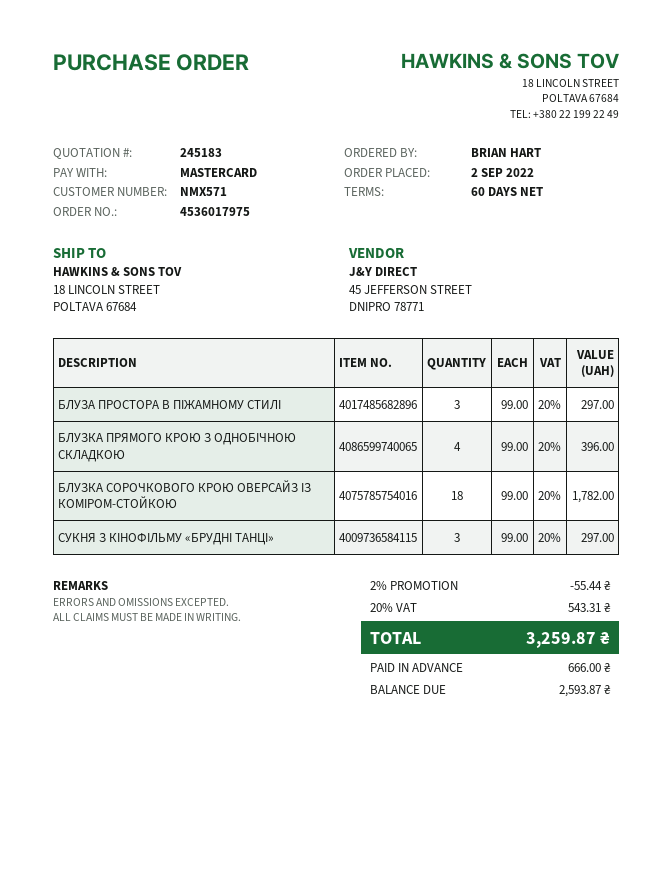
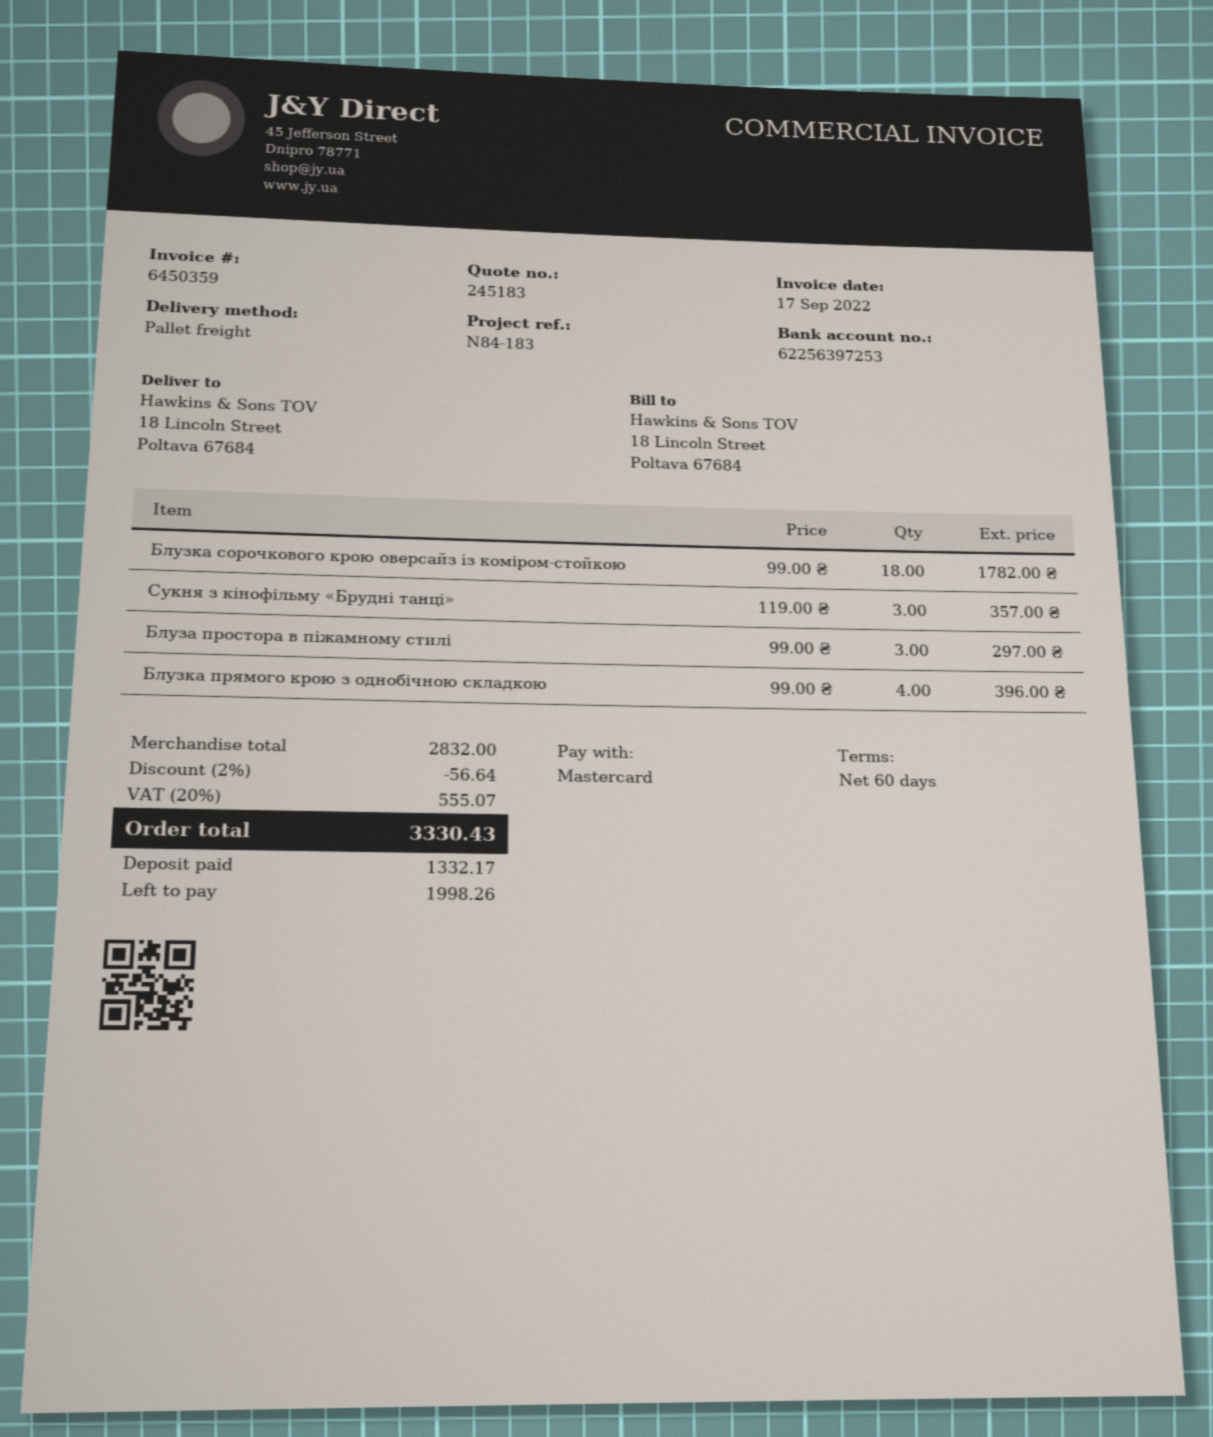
СУКНЯ З КІНОФІЛЬМУ «БРУДНІ ТАНЦІ»: 3 x 99.00 = 297.00 -> 3 x 119.00 = 357.00
discount: 2% = 55.44 -> 2% = 56.64
tax: 20% = 543.31 -> 20% = 555.07
total: 3259.87 -> 3330.43
deposit: 666.00 -> 1332.17
balance: 2593.87 -> 1998.26

